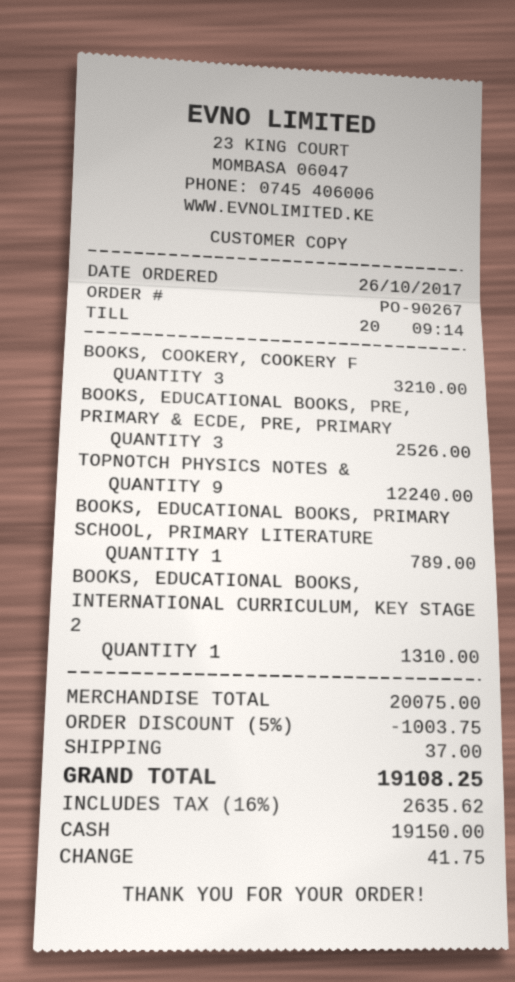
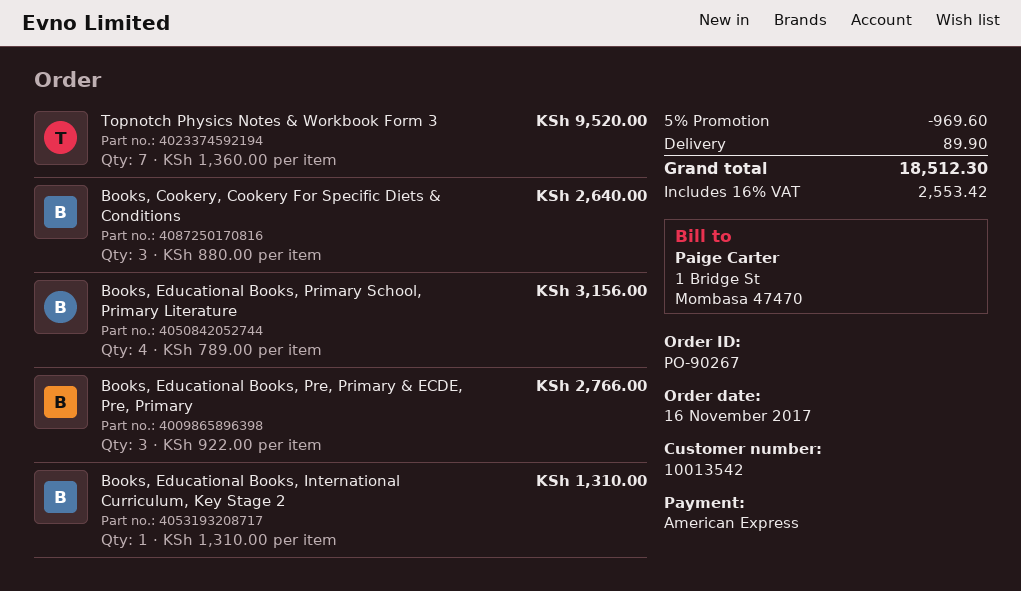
order date: 2017-10-26 -> 2017-11-16
payment method: cash -> American Express
BOOKS, COOKERY, COOKERY F: 3 for 3210.00 -> 3 for 2640.00
BOOKS, EDUCATIONAL BOOKS, PRE, PRIMARY & ECDE, PRE, PRIMARY: 3 for 2526.00 -> 3 for 2766.00
TOPNOTCH PHYSICS NOTES &: 9 for 12240.00 -> 7 for 9520.00
BOOKS, EDUCATIONAL BOOKS, PRIMARY SCHOOL, PRIMARY LITERATURE: 1 for 789.00 -> 4 for 3156.00
discount: 5% = 1003.75 -> 5% = 969.60
shipping: 37.00 -> 89.90
tax: 16% = 2635.62 -> 16% = 2553.42
total: 19108.25 -> 18512.30

